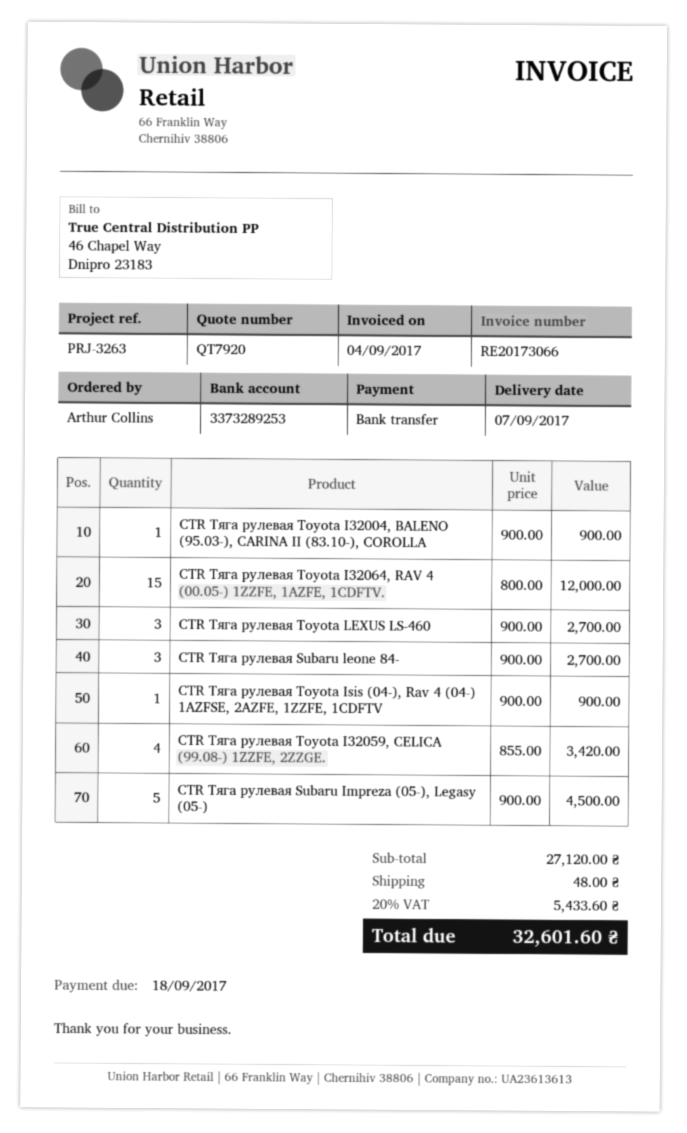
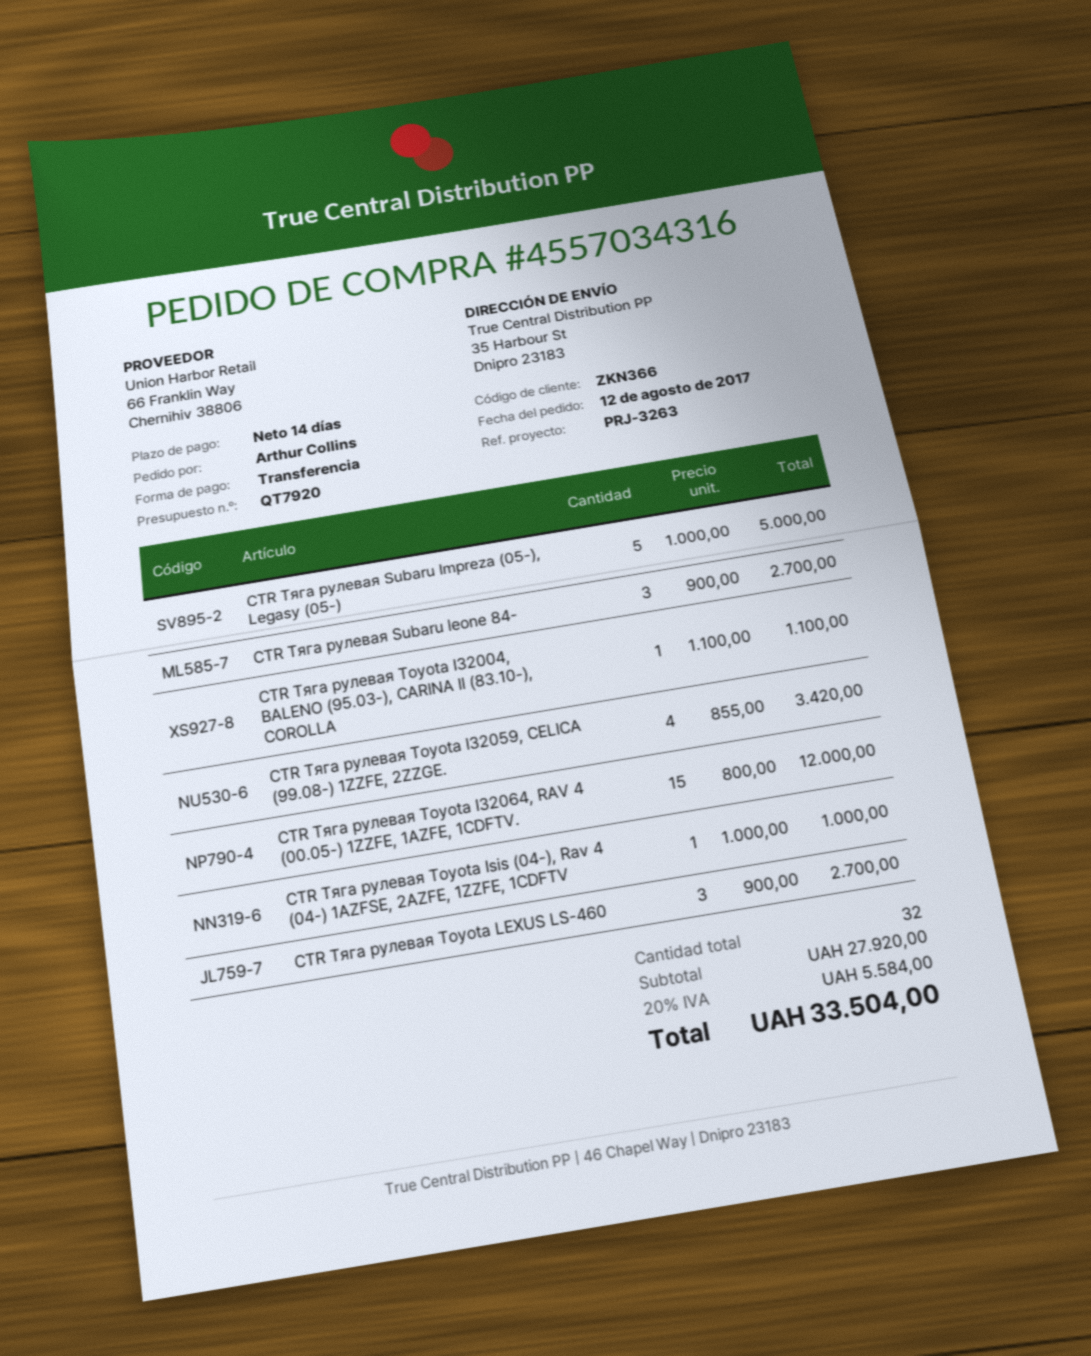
CTR Тяга рулевая Toyota I32004, BALENO (95.03-), CARINA II (83.10-), COROLLA: 1 x 900.00 = 900.00 -> 1 x 1100.00 = 1100.00
CTR Тяга рулевая Toyota Isis (04-), Rav 4 (04-) 1AZFSE, 2AZFE, 1ZZFE, 1CDFTV: 1 x 900.00 = 900.00 -> 1 x 1000.00 = 1000.00
CTR Тяга рулевая Subaru Impreza (05-), Legasy (05-): 5 x 900.00 = 4500.00 -> 5 x 1000.00 = 5000.00
subtotal: 27120.00 -> 27920.00
shipping: 48.00 -> none
tax: 20% = 5433.60 -> 20% = 5584.00
total: 32601.60 -> 33504.00

